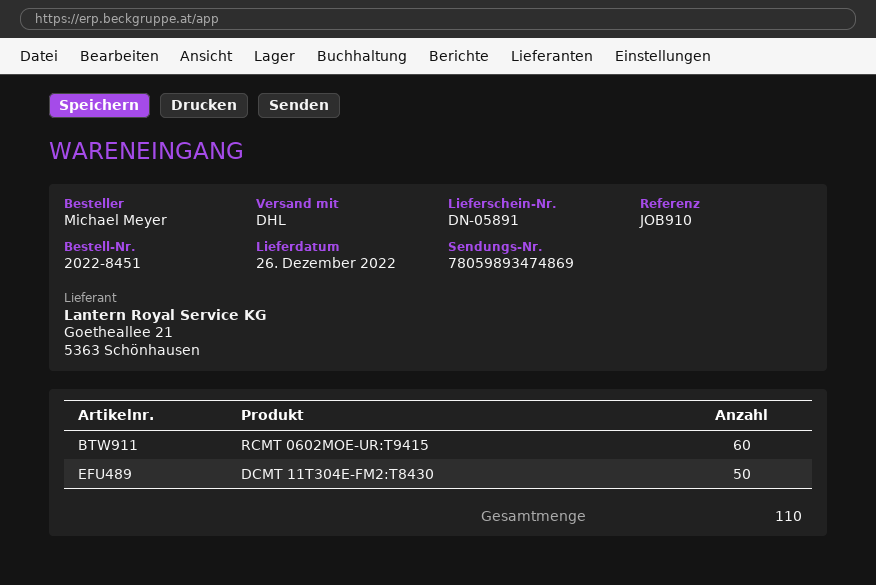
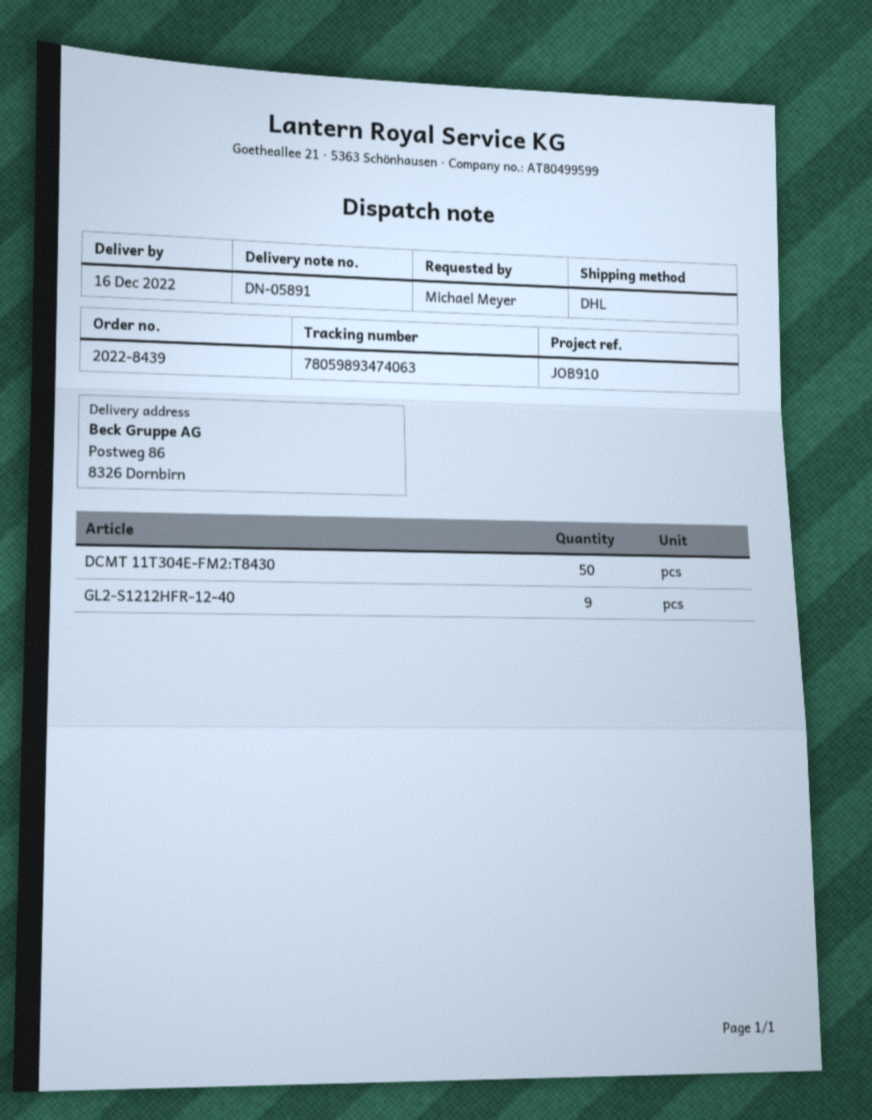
order number: 2022-8451 -> 2022-8439
delivery date: 2022-12-26 -> 2022-12-16
tracking number: 78059893474869 -> 78059893474063
RCMT 0602MOE-UR:T9415: 60 -> none
GL2-S1212HFR-12-40: none -> 9

